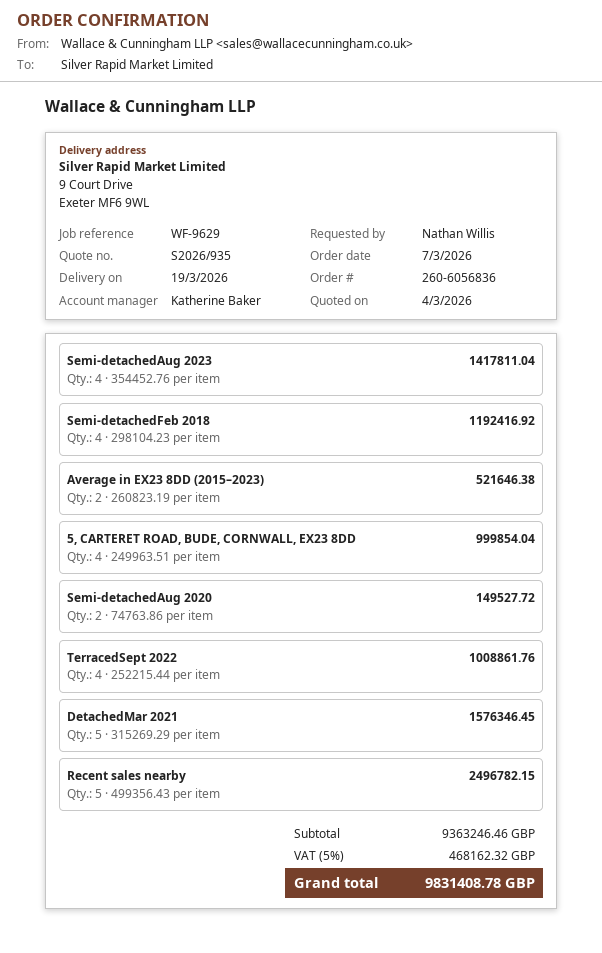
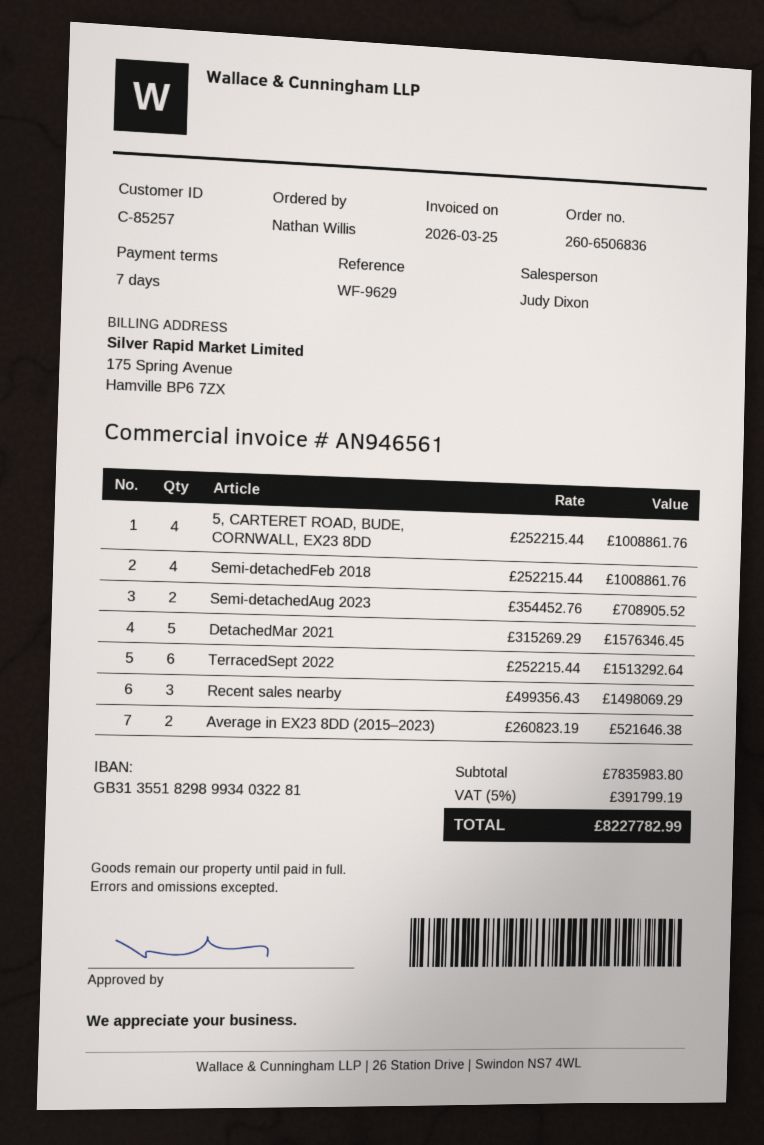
order number: 260-6056836 -> 260-6506836
sales rep: Katherine Baker -> Judy Dixon
Semi-detachedAug 2023: 4 x 354452.76 = 1417811.04 -> 2 x 354452.76 = 708905.52
Semi-detachedFeb 2018: 4 x 298104.23 = 1192416.92 -> 4 x 252215.44 = 1008861.76
5, CARTERET ROAD, BUDE, CORNWALL, EX23 8DD: 4 x 249963.51 = 999854.04 -> 4 x 252215.44 = 1008861.76
Semi-detachedAug 2020: 2 x 74763.86 = 149527.72 -> none
TerracedSept 2022: 4 x 252215.44 = 1008861.76 -> 6 x 252215.44 = 1513292.64
Recent sales nearby: 5 x 499356.43 = 2496782.15 -> 3 x 499356.43 = 1498069.29
subtotal: 9363246.46 -> 7835983.80
tax: 5% = 468162.32 -> 5% = 391799.19
total: 9831408.78 -> 8227782.99

